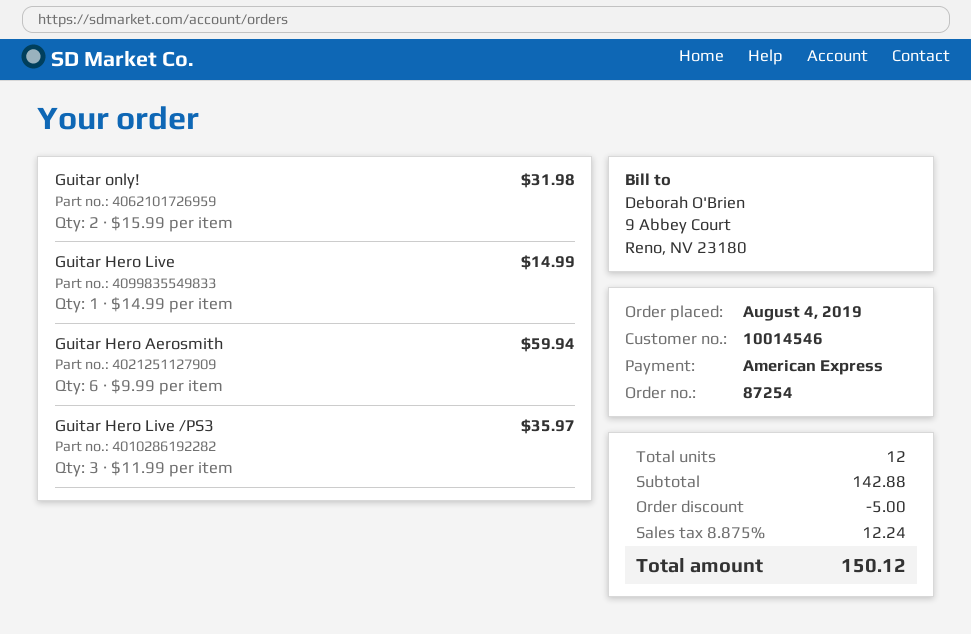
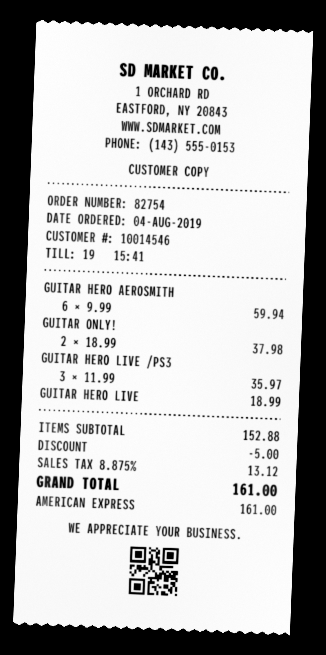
order number: 87254 -> 82754
Guitar only!: 2 x 15.99 = 31.98 -> 2 x 18.99 = 37.98
Guitar Hero Live: 1 x 14.99 = 14.99 -> 1 x 18.99 = 18.99
subtotal: 142.88 -> 152.88
tax: 8.875% = 12.24 -> 8.875% = 13.12
total: 150.12 -> 161.00

